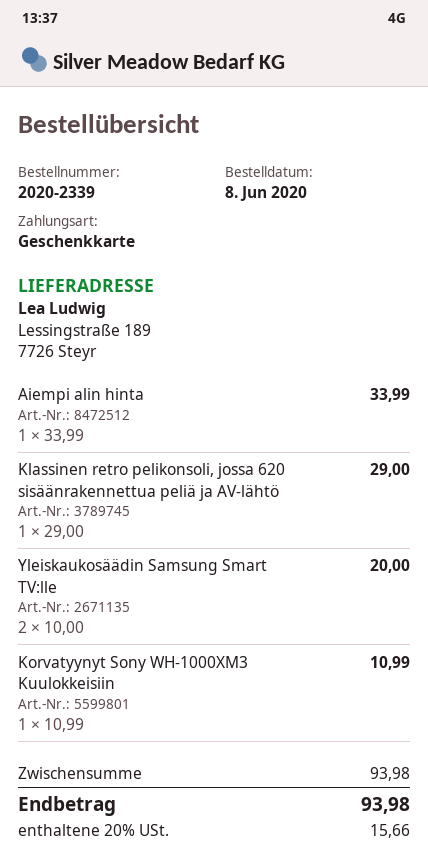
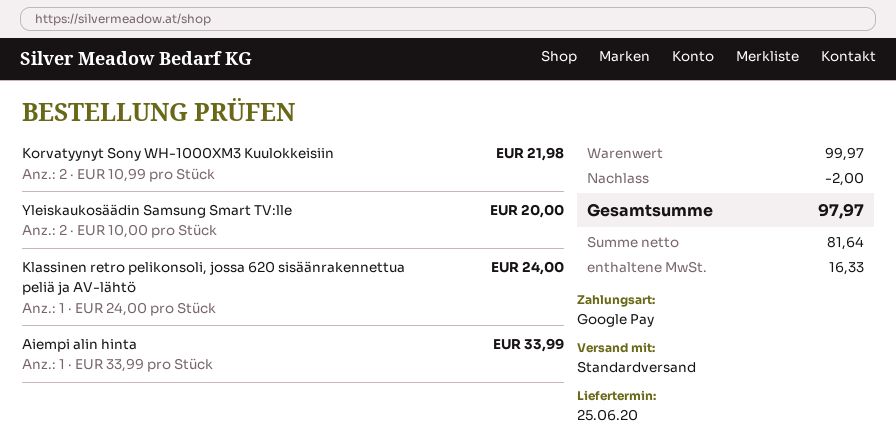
payment method: gift card -> Google Pay
Klassinen retro pelikonsoli, jossa 620 sisäänrakennettua peliä ja AV-lähtö: 1 x 29.00 = 29.00 -> 1 x 24.00 = 24.00
Korvatyynyt Sony WH-1000XM3 Kuulokkeisiin: 1 x 10.99 = 10.99 -> 2 x 10.99 = 21.98
subtotal: 93.98 -> 99.97
discount: none -> 2.00
tax: 15.66 -> 16.33
total: 93.98 -> 97.97

